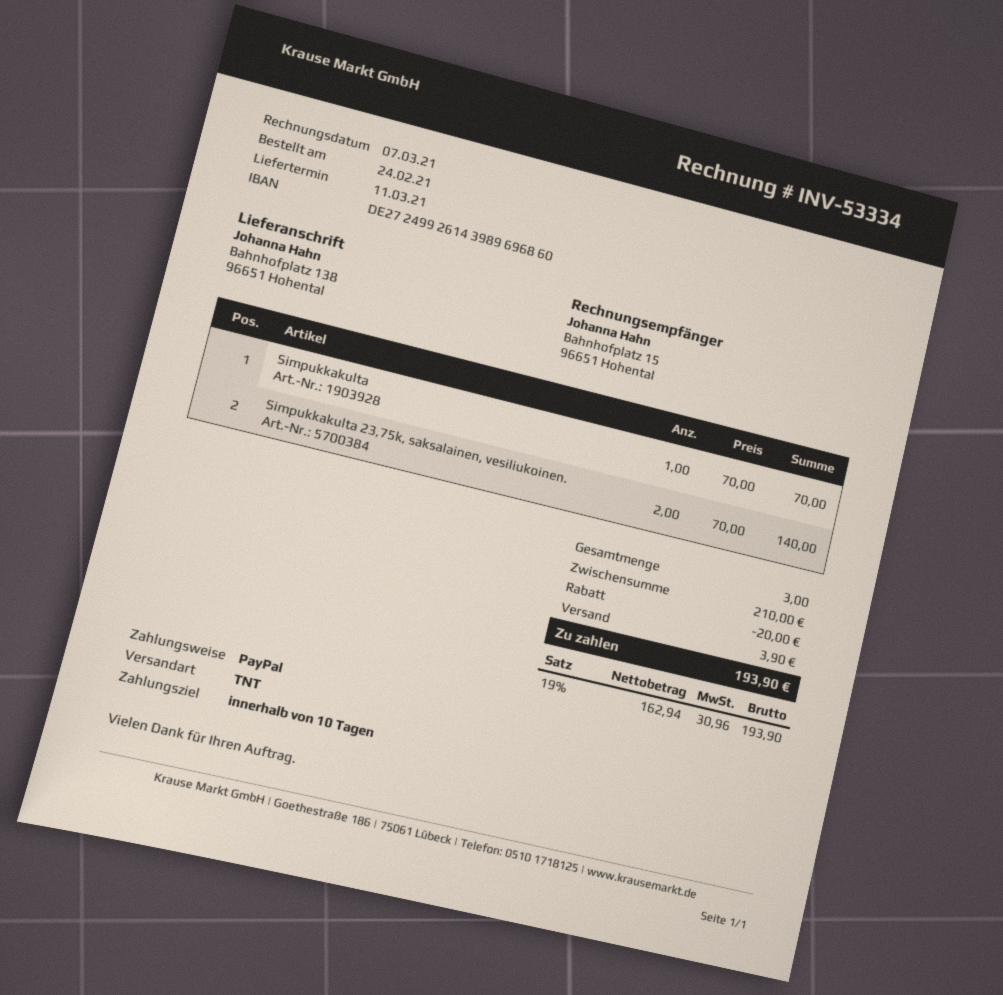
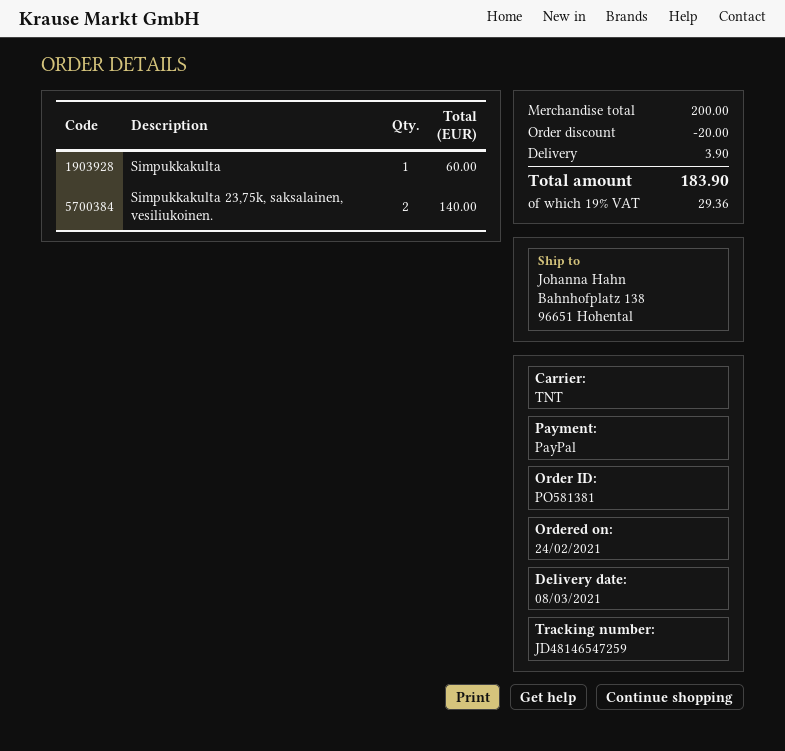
delivery date: 2021-03-11 -> 2021-03-08
Simpukkakulta: 1 for 70.00 -> 1 for 60.00
subtotal: 210.00 -> 200.00
tax: 19% = 30.96 -> 19% = 29.36
total: 193.90 -> 183.90

